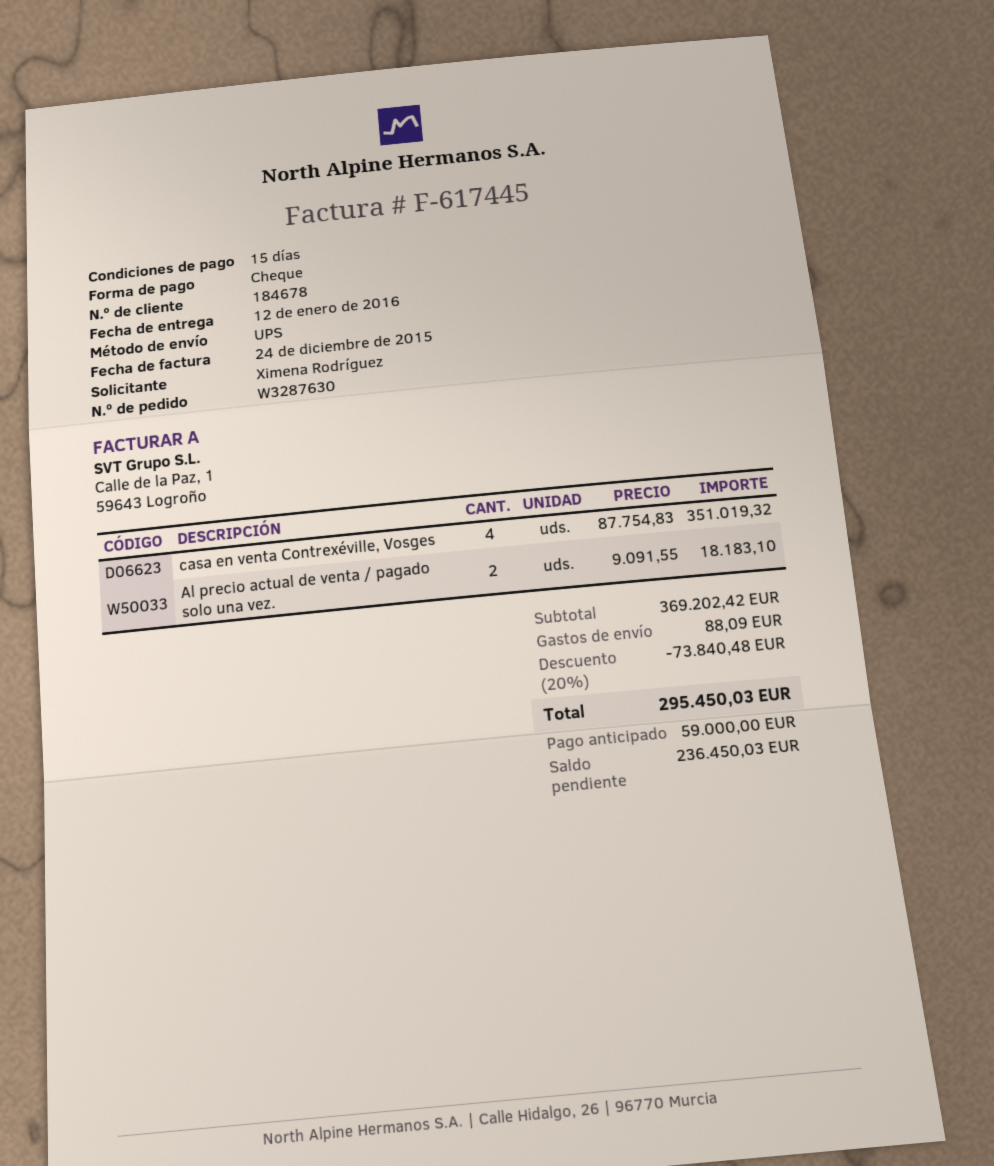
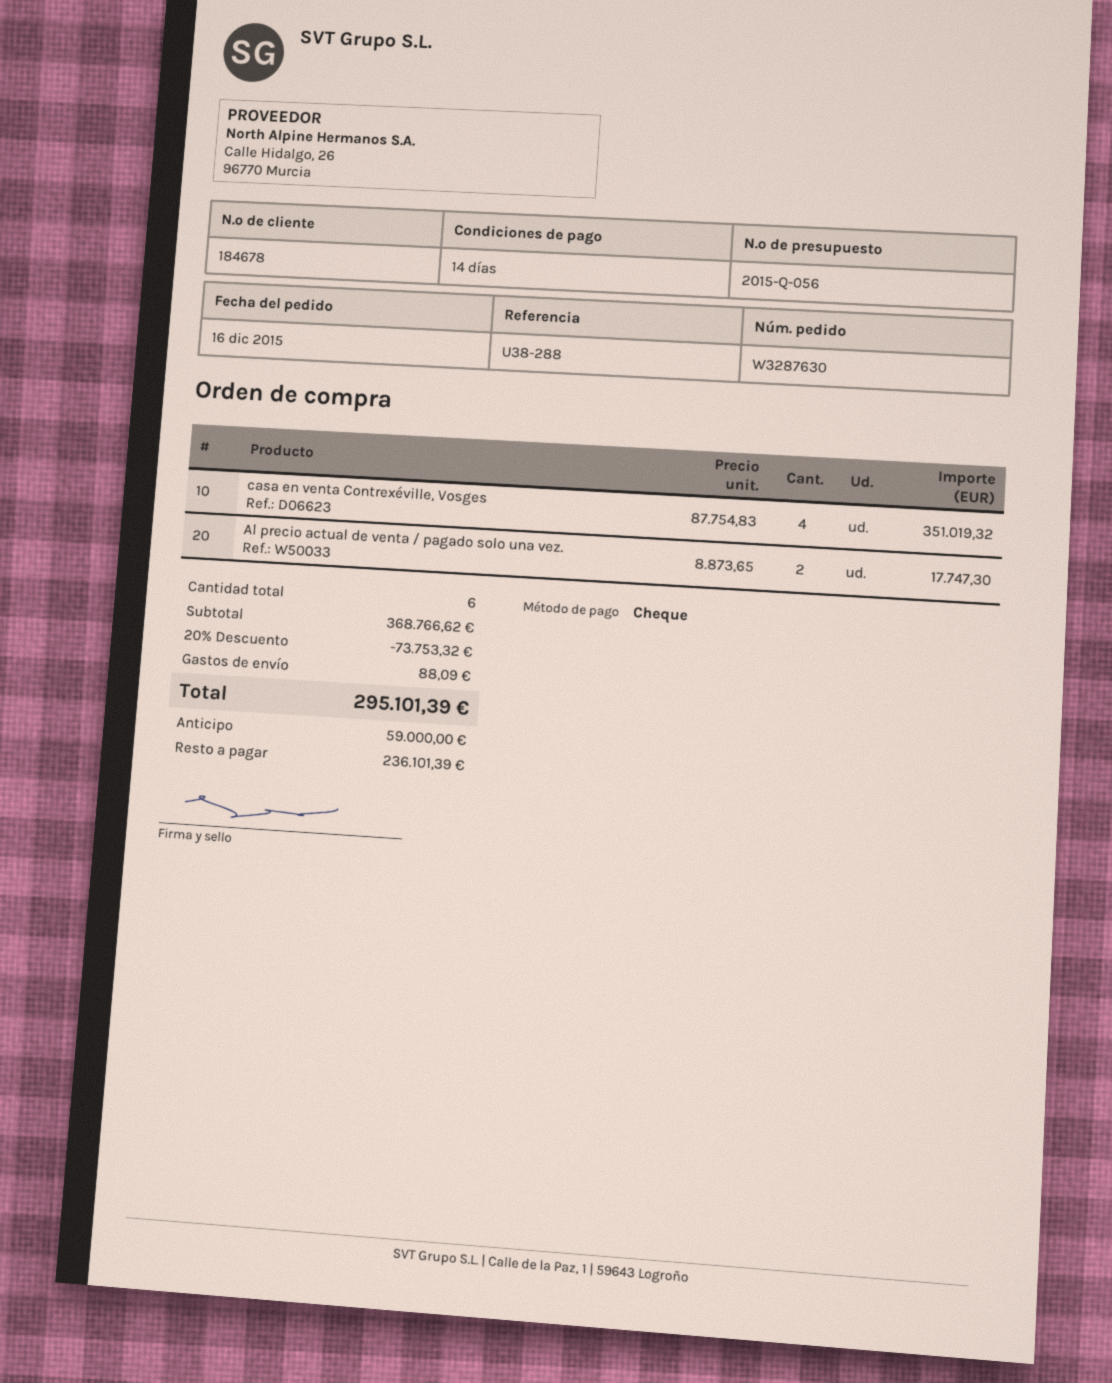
payment terms: 15 days -> 14 days
Al precio actual de venta / pagado solo una vez.: 2 x 9091.55 = 18183.10 -> 2 x 8873.65 = 17747.30
subtotal: 369202.42 -> 368766.62
discount: 20% = 73840.48 -> 20% = 73753.32
total: 295450.03 -> 295101.39
balance: 236450.03 -> 236101.39

